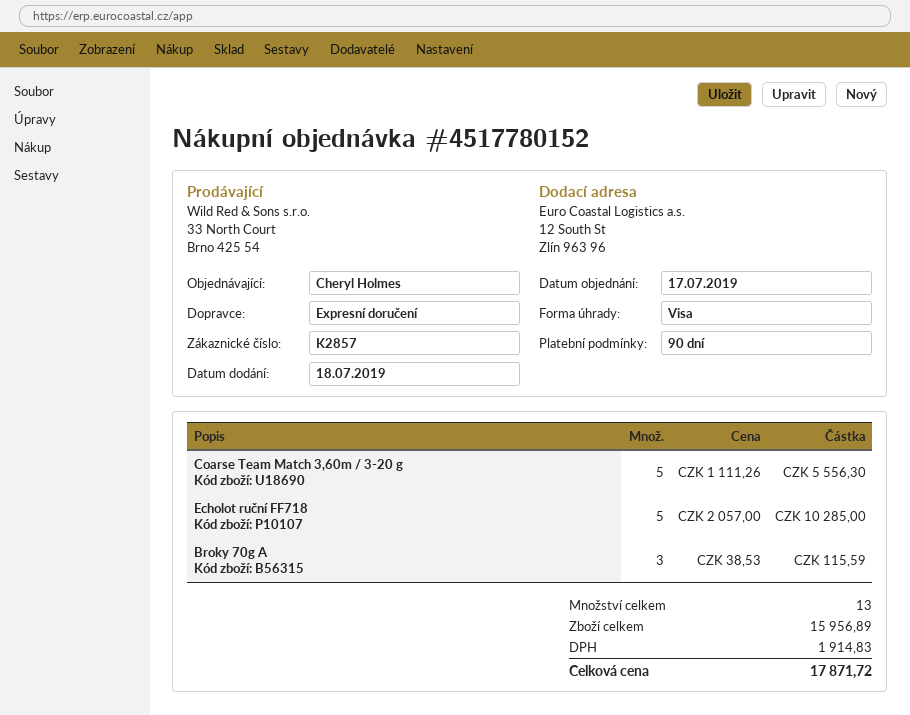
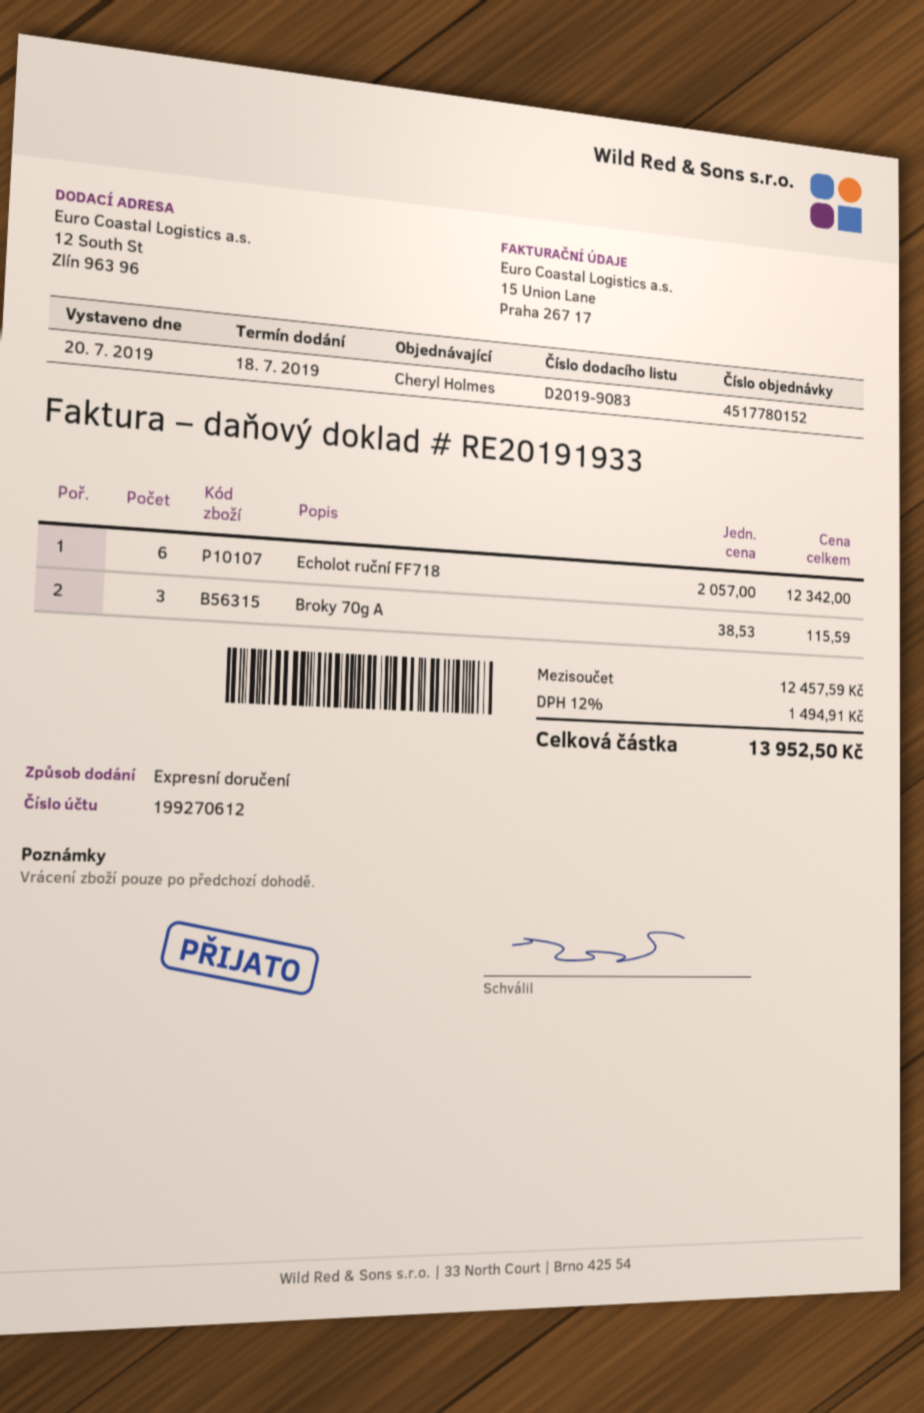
Coarse Team Match 3,60m / 3-20 g: 5 x 1111.26 = 5556.30 -> none
Echolot ruční FF718: 5 x 2057.00 = 10285.00 -> 6 x 2057.00 = 12342.00
subtotal: 15956.89 -> 12457.59
tax: 1914.83 -> 1494.91
total: 17871.72 -> 13952.50

